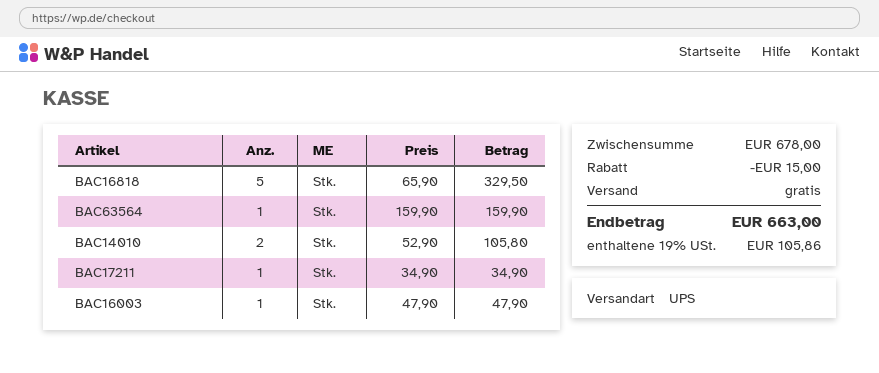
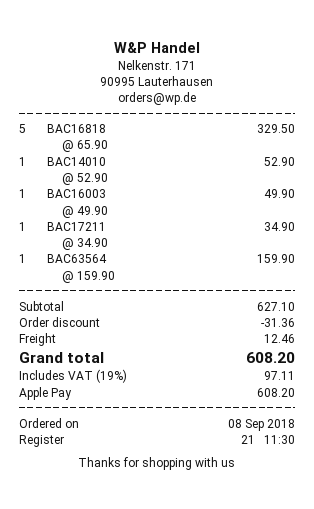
BAC14010: 2 x 52.90 = 105.80 -> 1 x 52.90 = 52.90
BAC16003: 1 x 47.90 = 47.90 -> 1 x 49.90 = 49.90
subtotal: 678.00 -> 627.10
discount: 15.00 -> 31.36
shipping: 0.00 -> 12.46
tax: 19% = 105.86 -> 19% = 97.11
total: 663.00 -> 608.20

